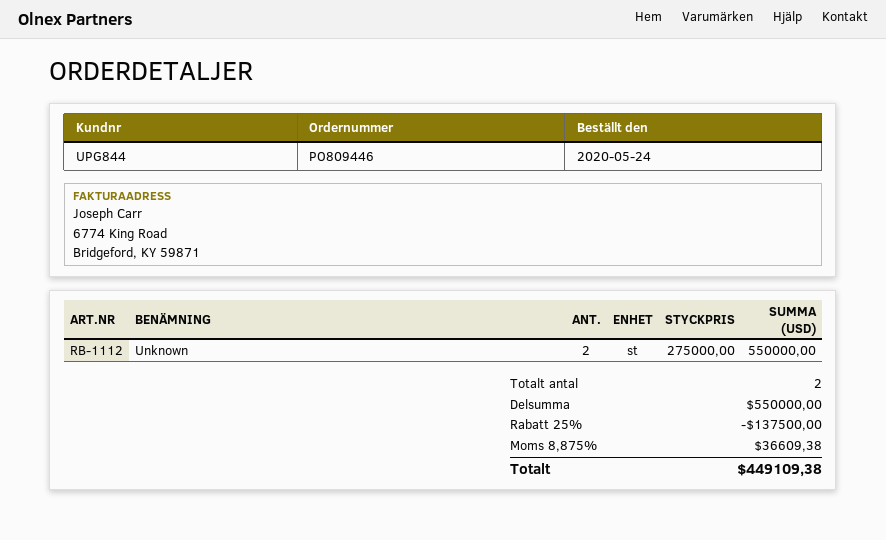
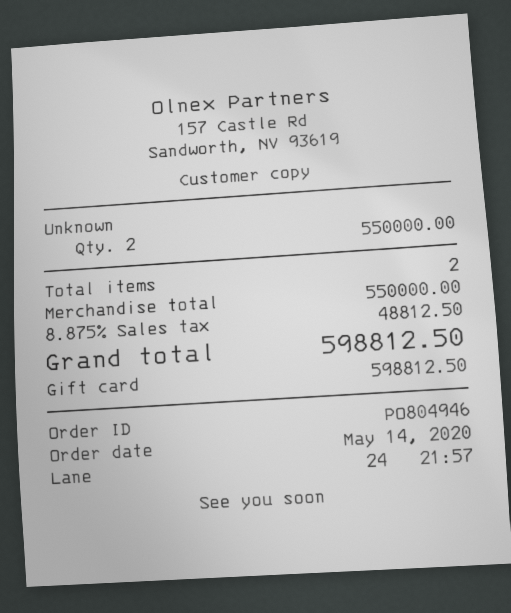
order number: PO809446 -> PO804946
order date: 2020-05-24 -> 2020-05-14
discount: 25% = 137500.00 -> none
tax: 8.875% = 36609.38 -> 8.875% = 48812.50
total: 449109.38 -> 598812.50

